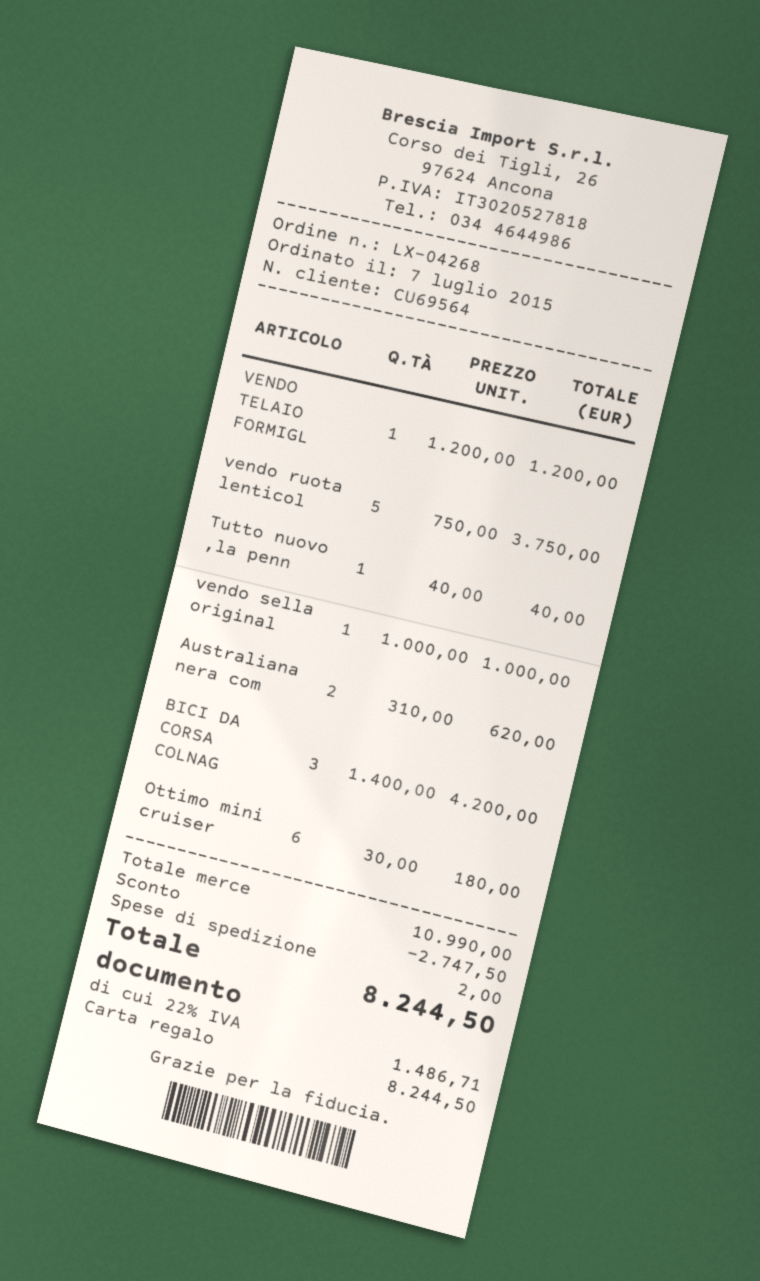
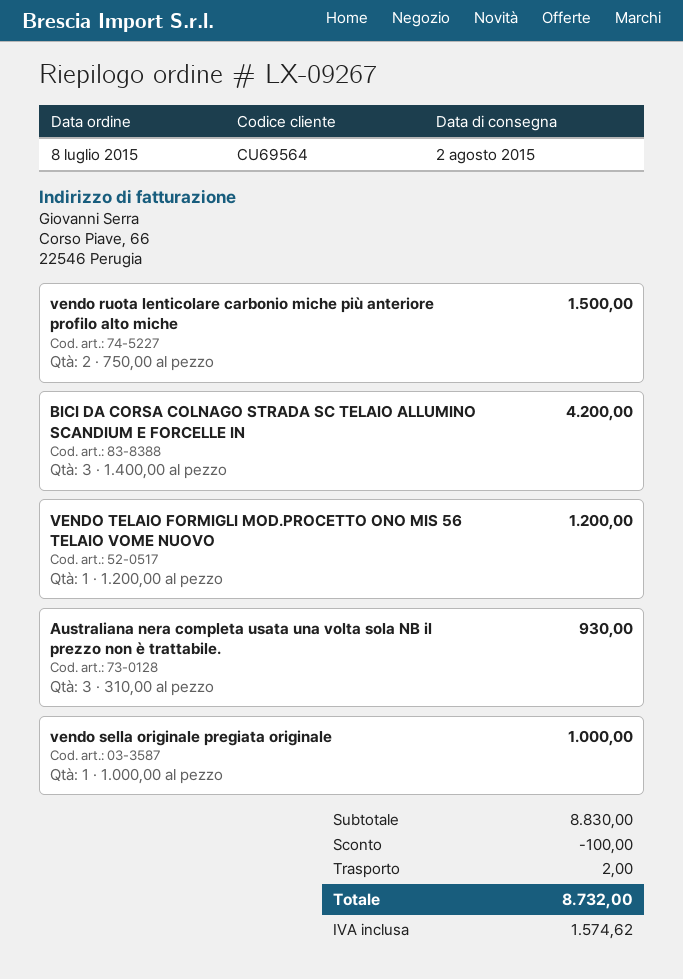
order number: LX-04268 -> LX-09267
order date: 2015-07-07 -> 2015-07-08
vendo ruota lenticol: 5 x 750.00 = 3750.00 -> 2 x 750.00 = 1500.00
Tutto nuovo ,la penn: 1 x 40.00 = 40.00 -> none
Australiana nera com: 2 x 310.00 = 620.00 -> 3 x 310.00 = 930.00
Ottimo mini cruiser: 6 x 30.00 = 180.00 -> none
subtotal: 10990.00 -> 8830.00
discount: 2747.50 -> 100.00
tax: 1486.71 -> 1574.62
total: 8244.50 -> 8732.00

